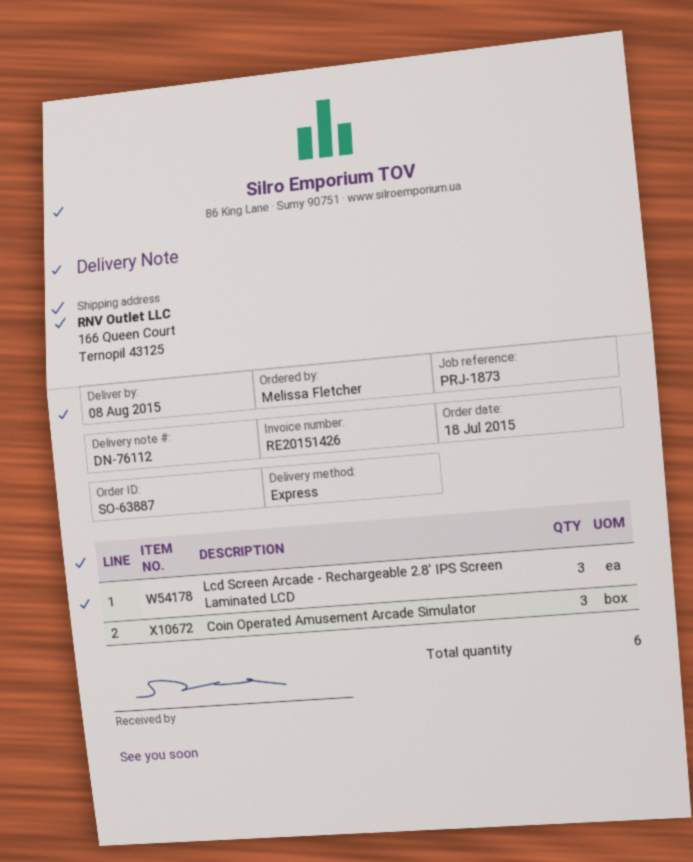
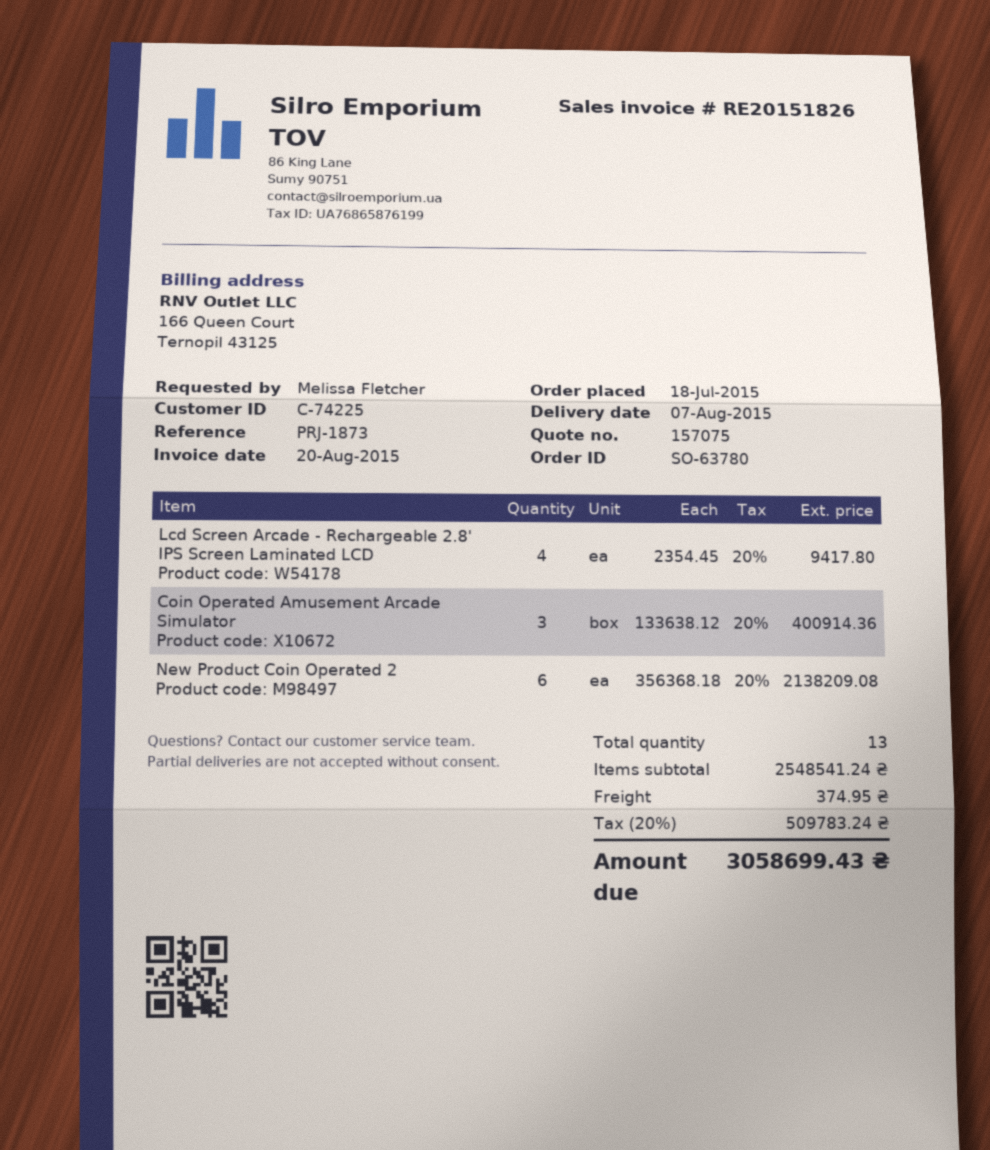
order number: SO-63887 -> SO-63780
delivery date: 2015-08-08 -> 2015-08-07
invoice number: RE20151426 -> RE20151826
Lcd Screen Arcade - Rechargeable 2.8' IPS Screen Laminated LCD: 3 -> 4
New Product Coin Operated 2: none -> 6
total quantity: 6 -> 13

